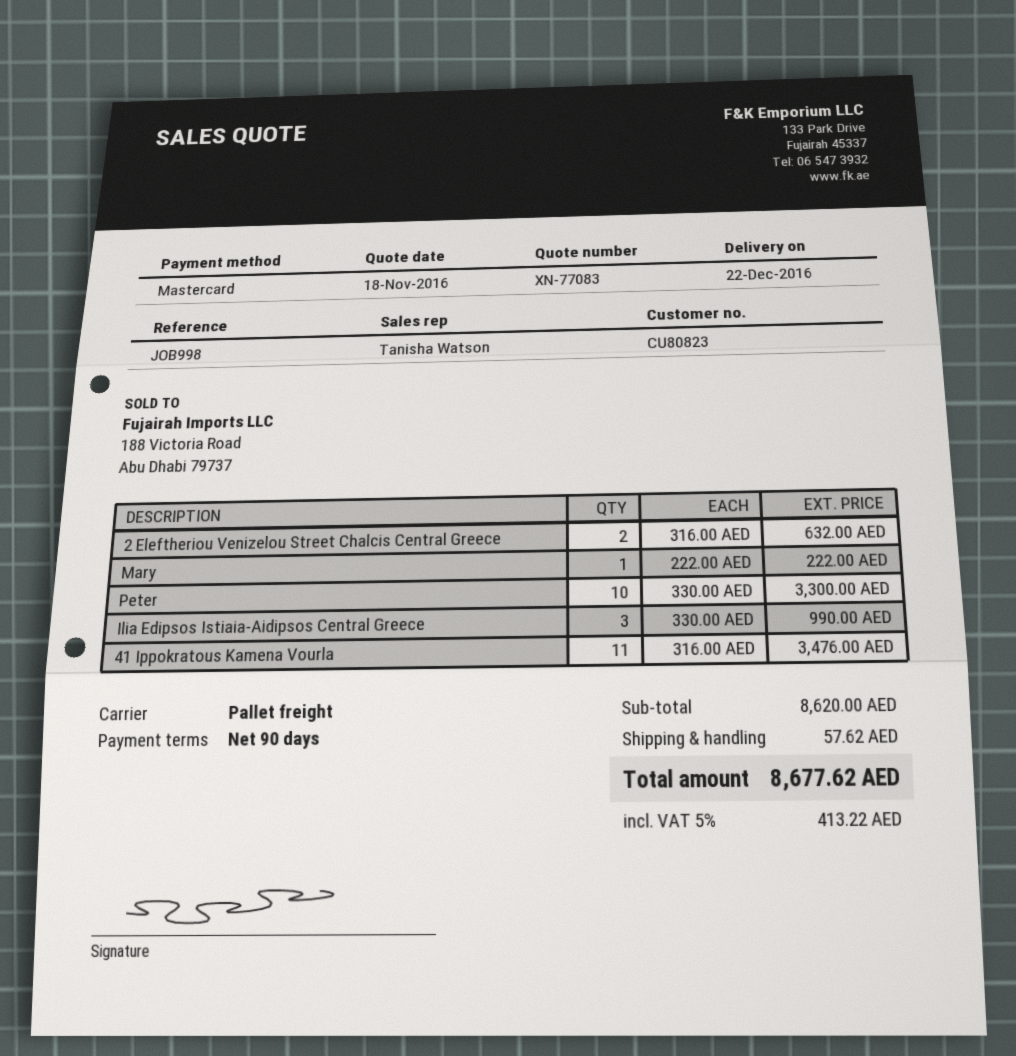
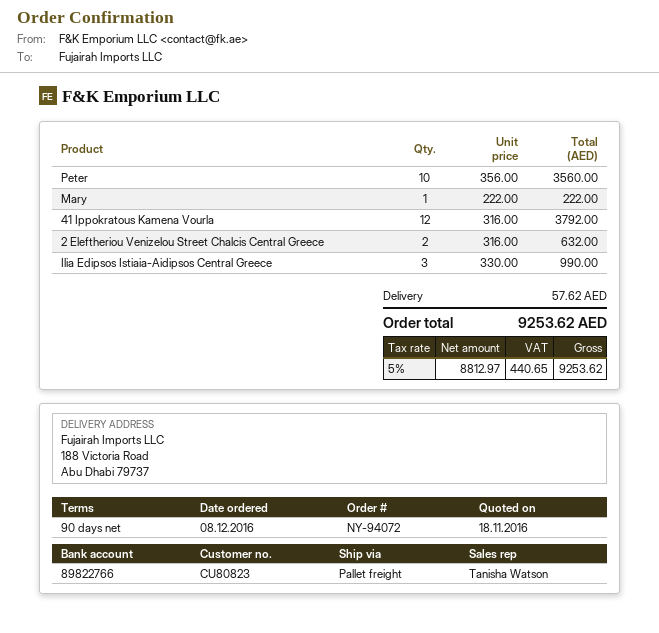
Peter: 10 x 330.00 = 3300.00 -> 10 x 356.00 = 3560.00
41 Ippokratous Kamena Vourla: 11 x 316.00 = 3476.00 -> 12 x 316.00 = 3792.00
tax: 5% = 413.22 -> 5% = 440.65
total: 8677.62 -> 9253.62

